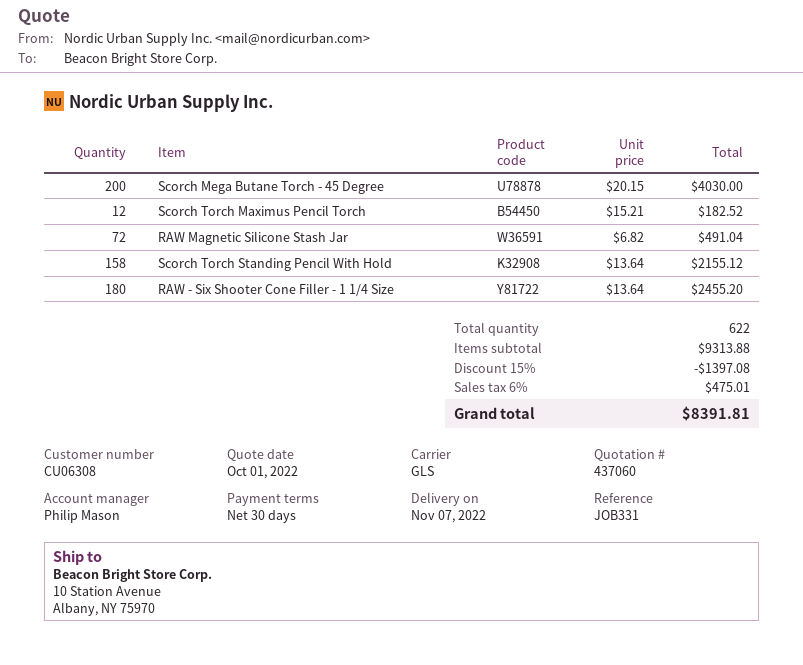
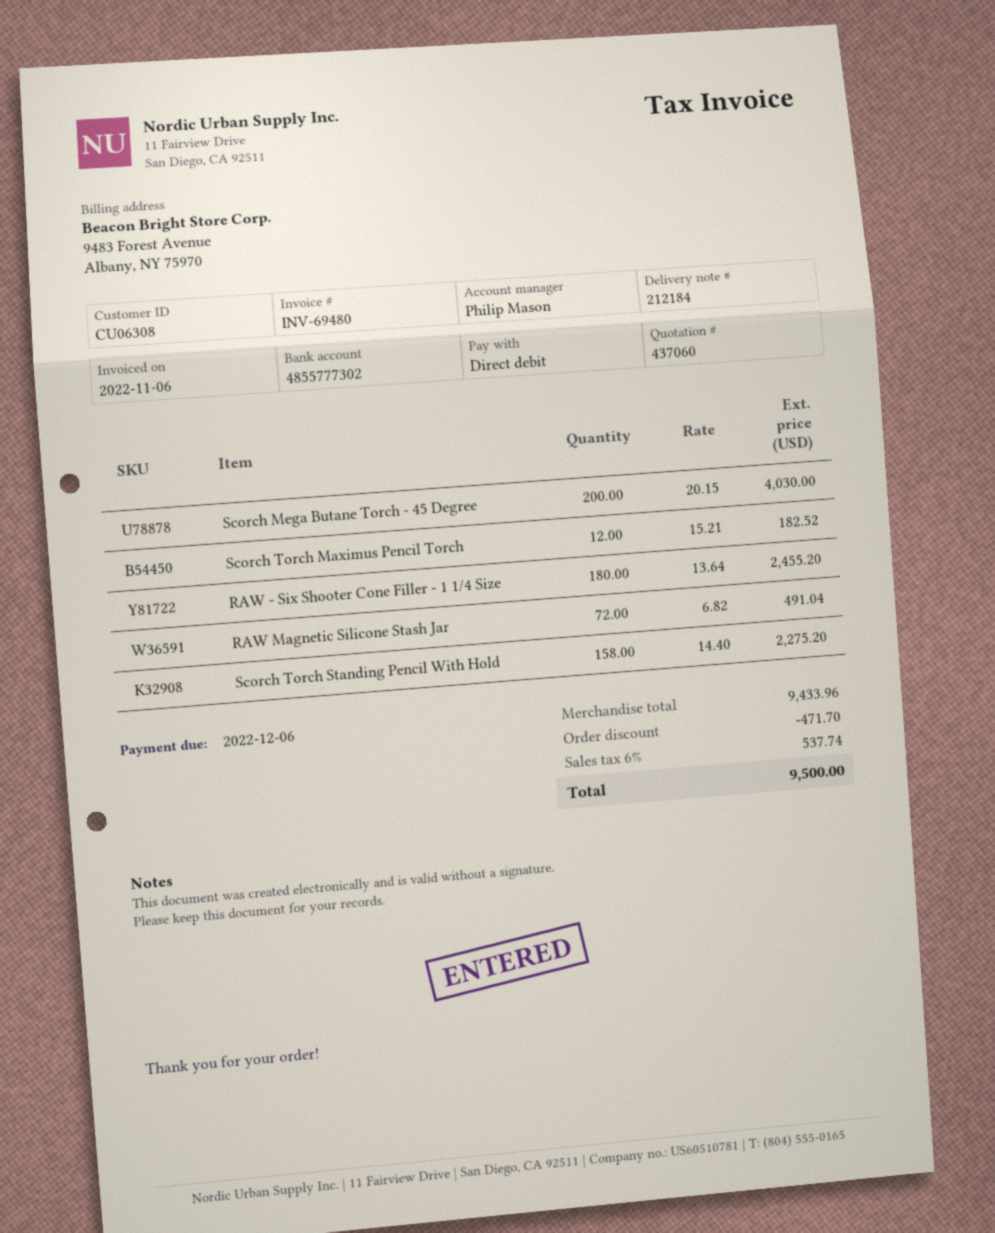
Scorch Torch Standing Pencil With Hold: 158 x 13.64 = 2155.12 -> 158 x 14.40 = 2275.20
subtotal: 9313.88 -> 9433.96
discount: 1397.08 -> 471.70
tax: 6% = 475.01 -> 6% = 537.74
total: 8391.81 -> 9500.00

